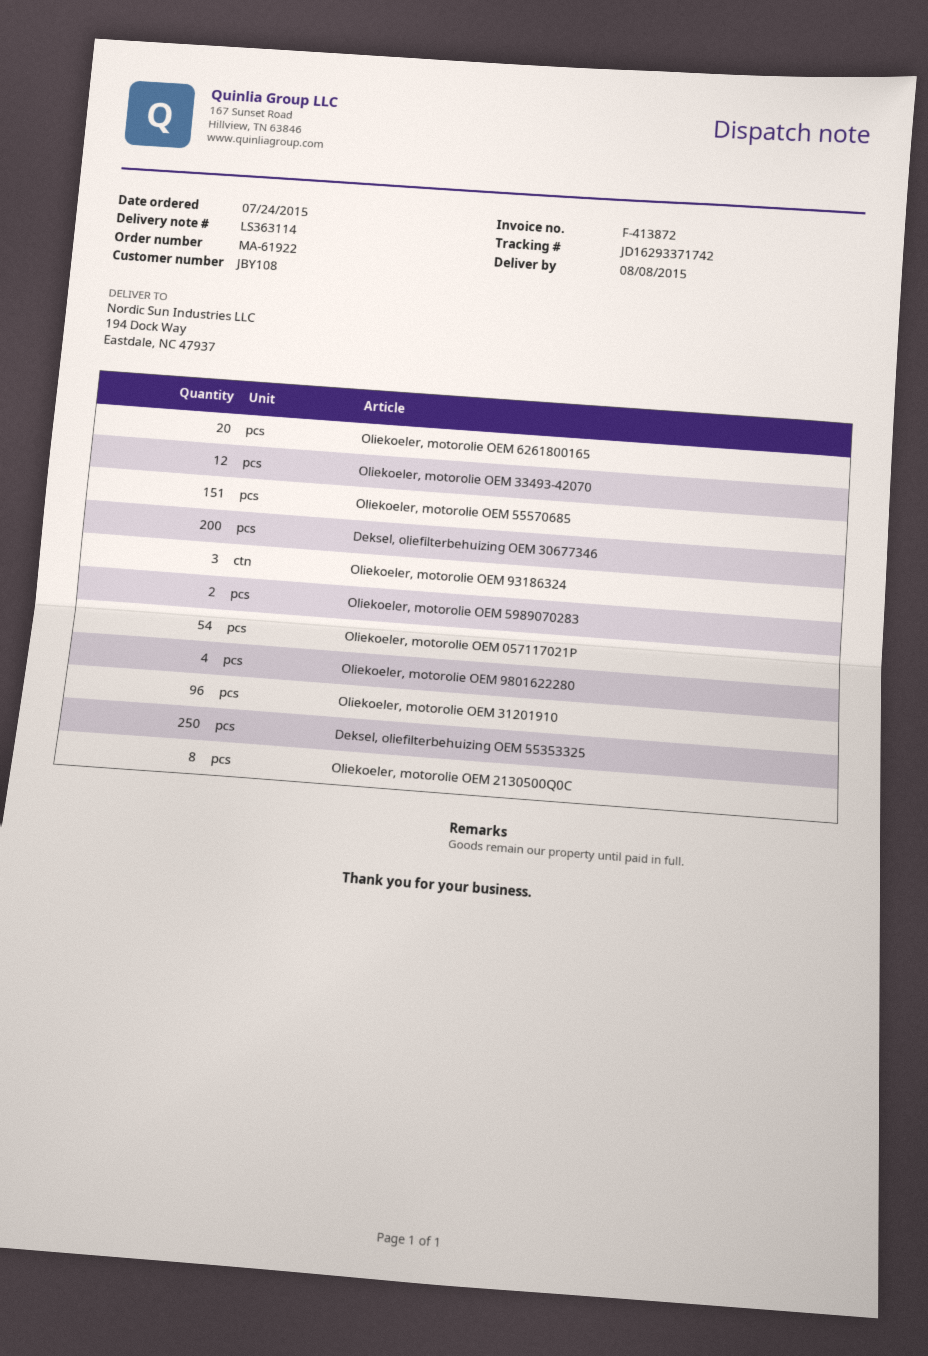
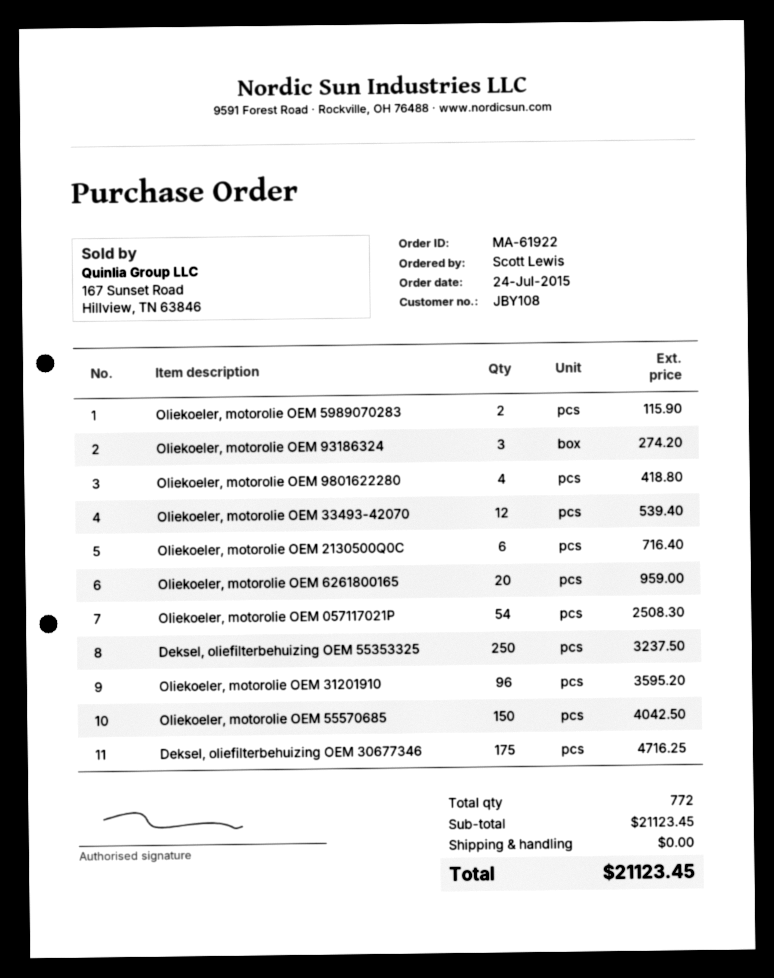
Oliekoeler, motorolie OEM 55570685: 151 -> 150
Deksel, oliefilterbehuizing OEM 30677346: 200 -> 175
Oliekoeler, motorolie OEM 2130500Q0C: 8 -> 6

